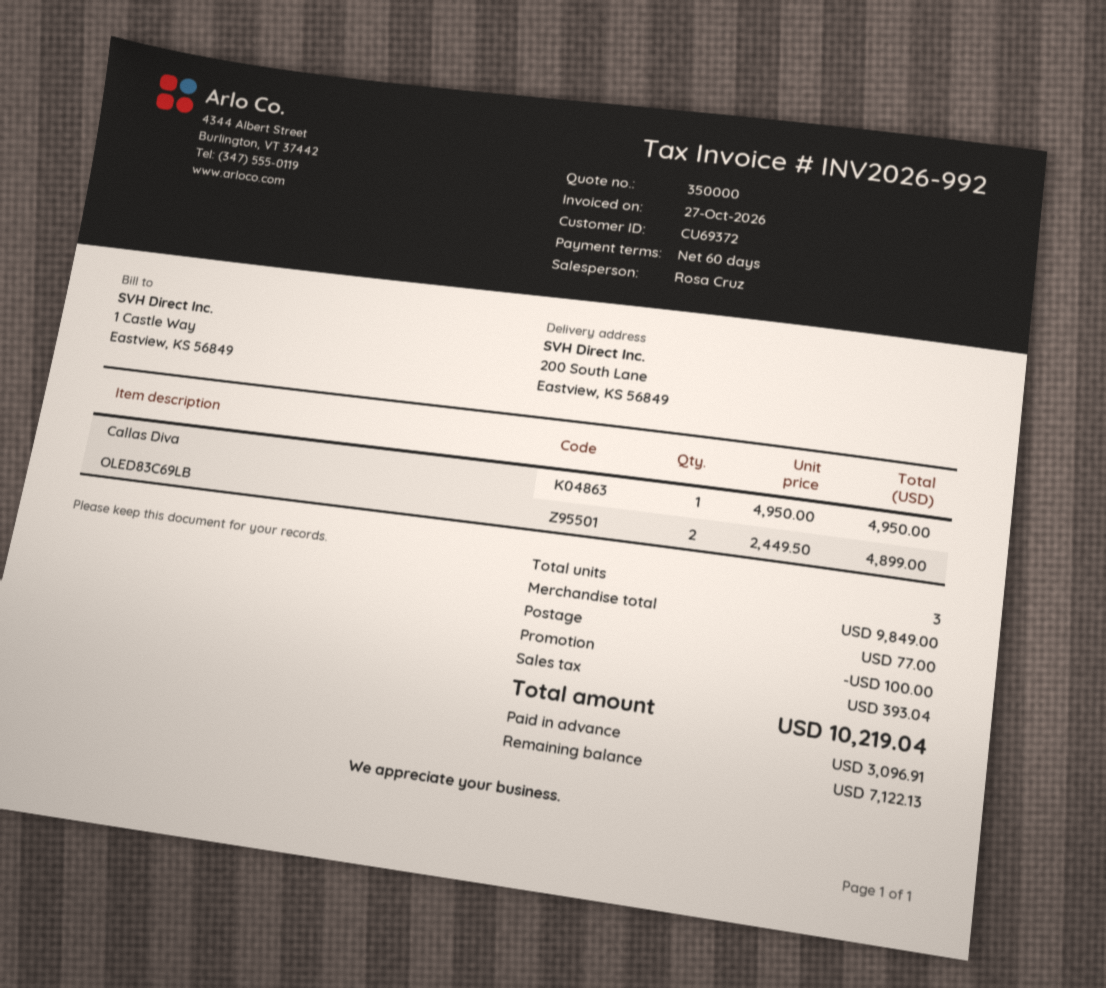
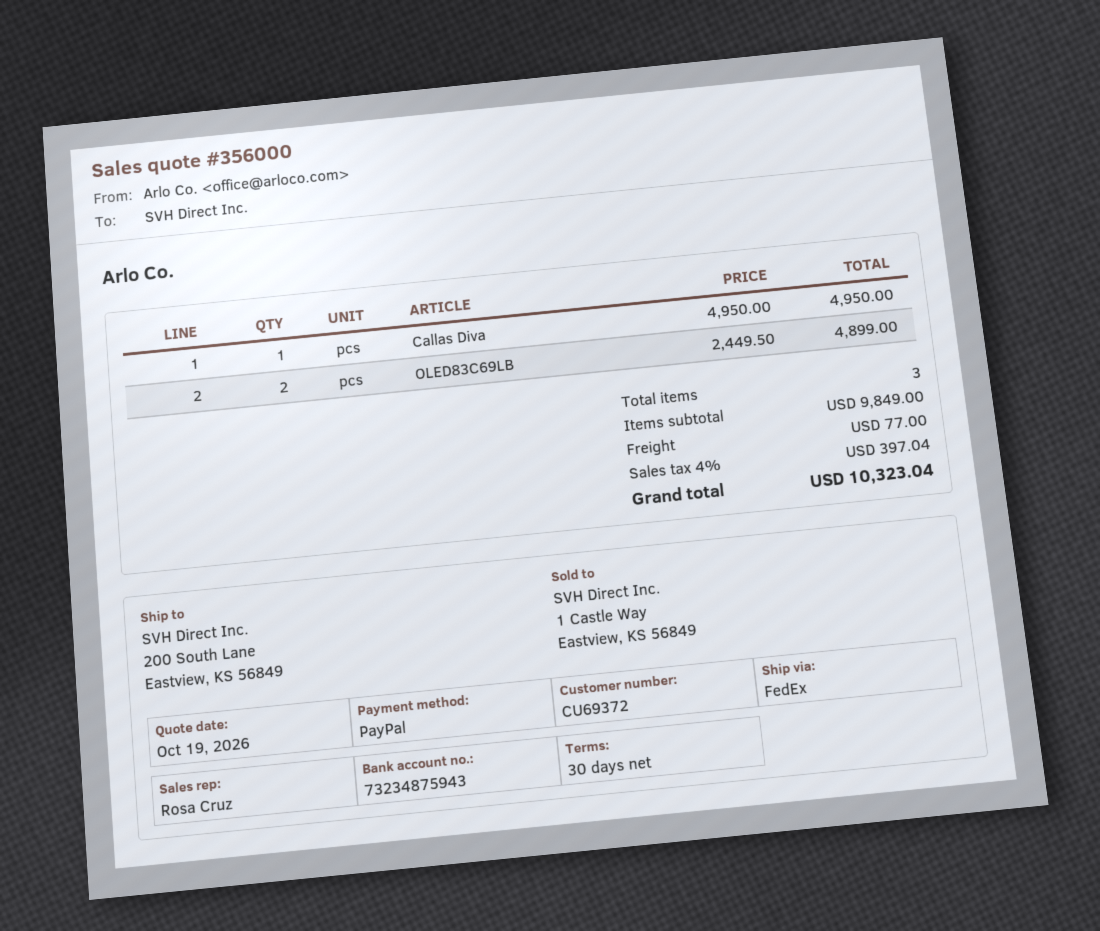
quote number: 350000 -> 356000
payment terms: 60 days -> 30 days
discount: 100.00 -> none
tax: 393.04 -> 397.04
total: 10219.04 -> 10323.04

